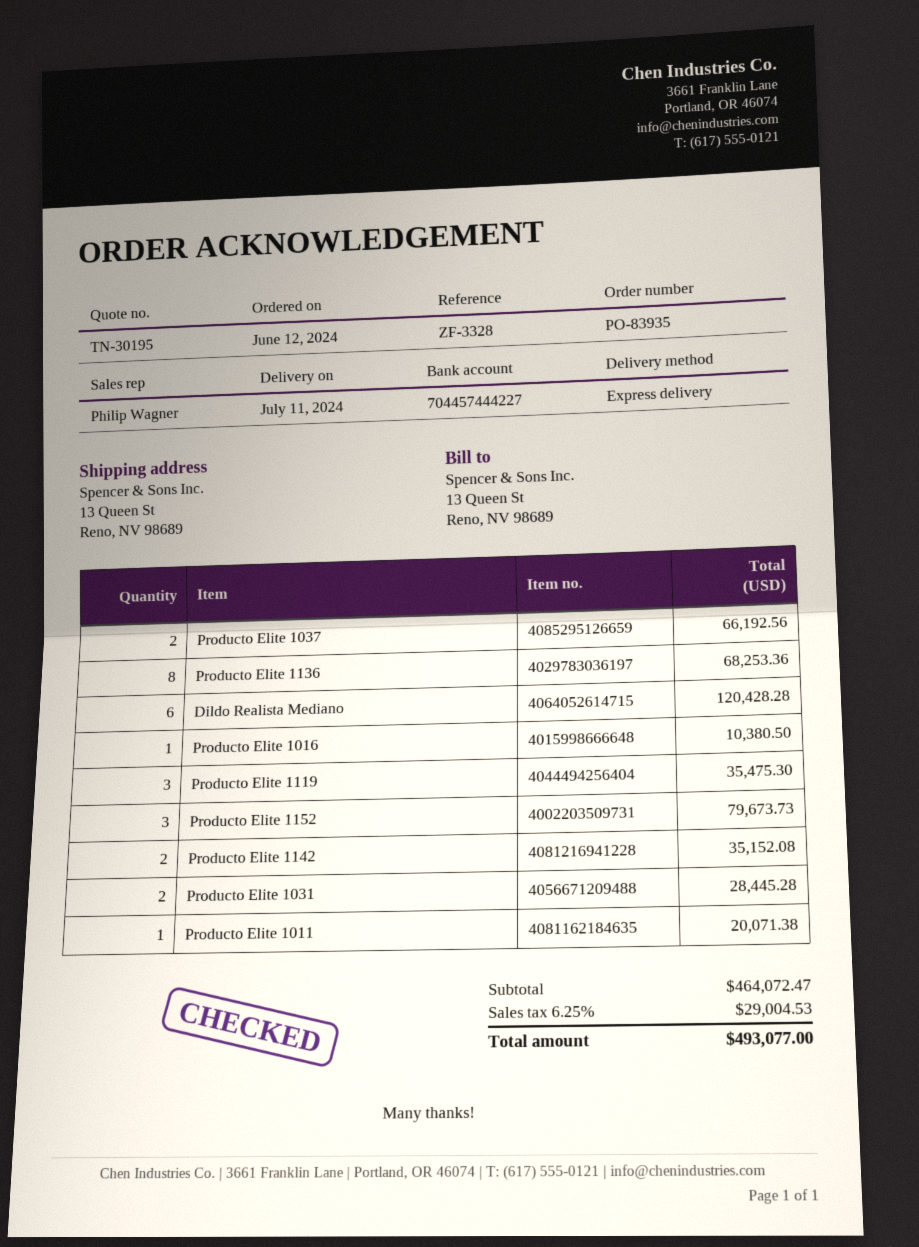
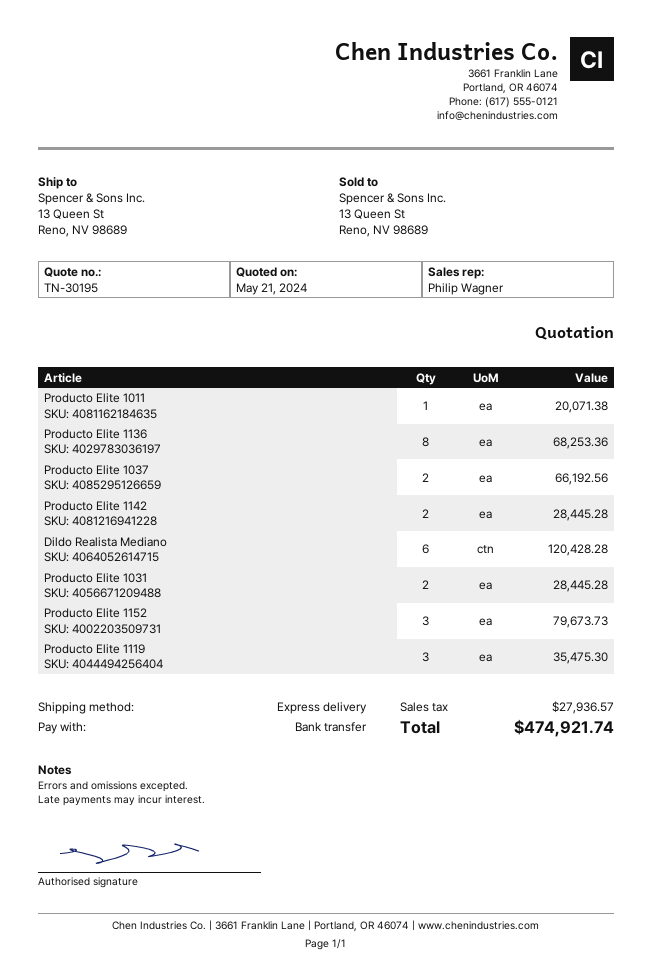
Producto Elite 1016: 1 for 10380.50 -> none
Producto Elite 1142: 2 for 35152.08 -> 2 for 28445.28
tax: 29004.53 -> 27936.57
total: 493077.00 -> 474921.74

